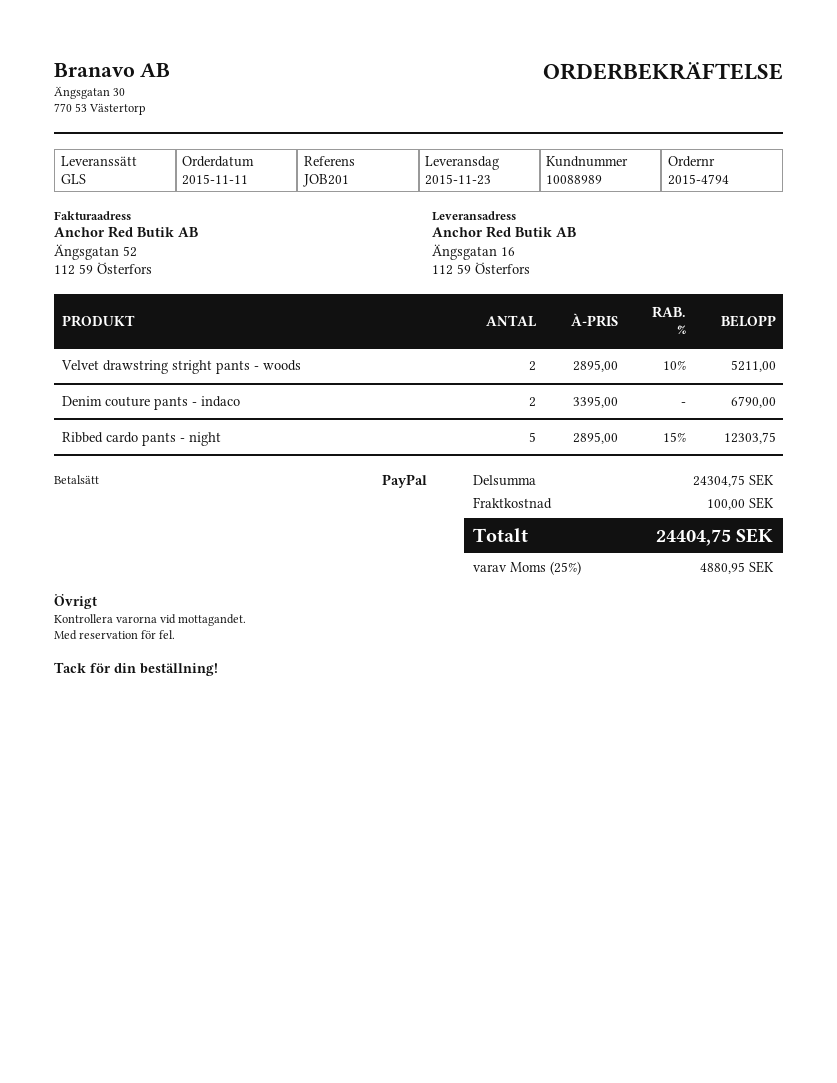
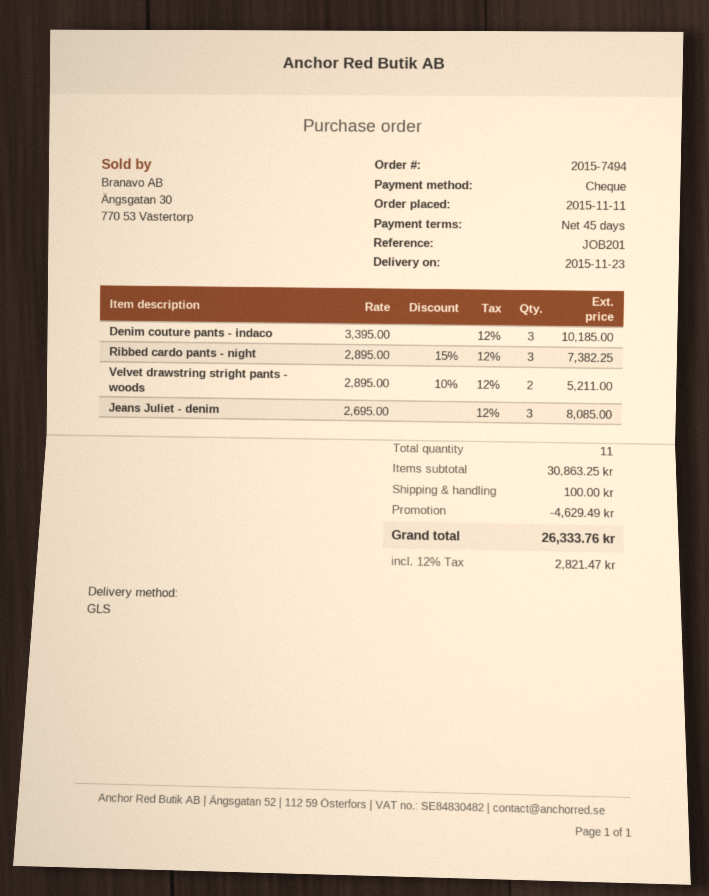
order number: 2015-4794 -> 2015-7494
payment method: PayPal -> cheque
Denim couture pants - indaco: 2 x 3395.00 = 6790.00 -> 3 x 3395.00 = 10185.00
Ribbed cardo pants - night: 5 x 2895.00 - 15% = 12303.75 -> 3 x 2895.00 - 15% = 7382.25
Jeans Juliet - denim: none -> 3 x 2695.00 = 8085.00
subtotal: 24304.75 -> 30863.25
discount: none -> 4629.49
tax: 25% = 4880.95 -> 12% = 2821.47
total: 24404.75 -> 26333.76

